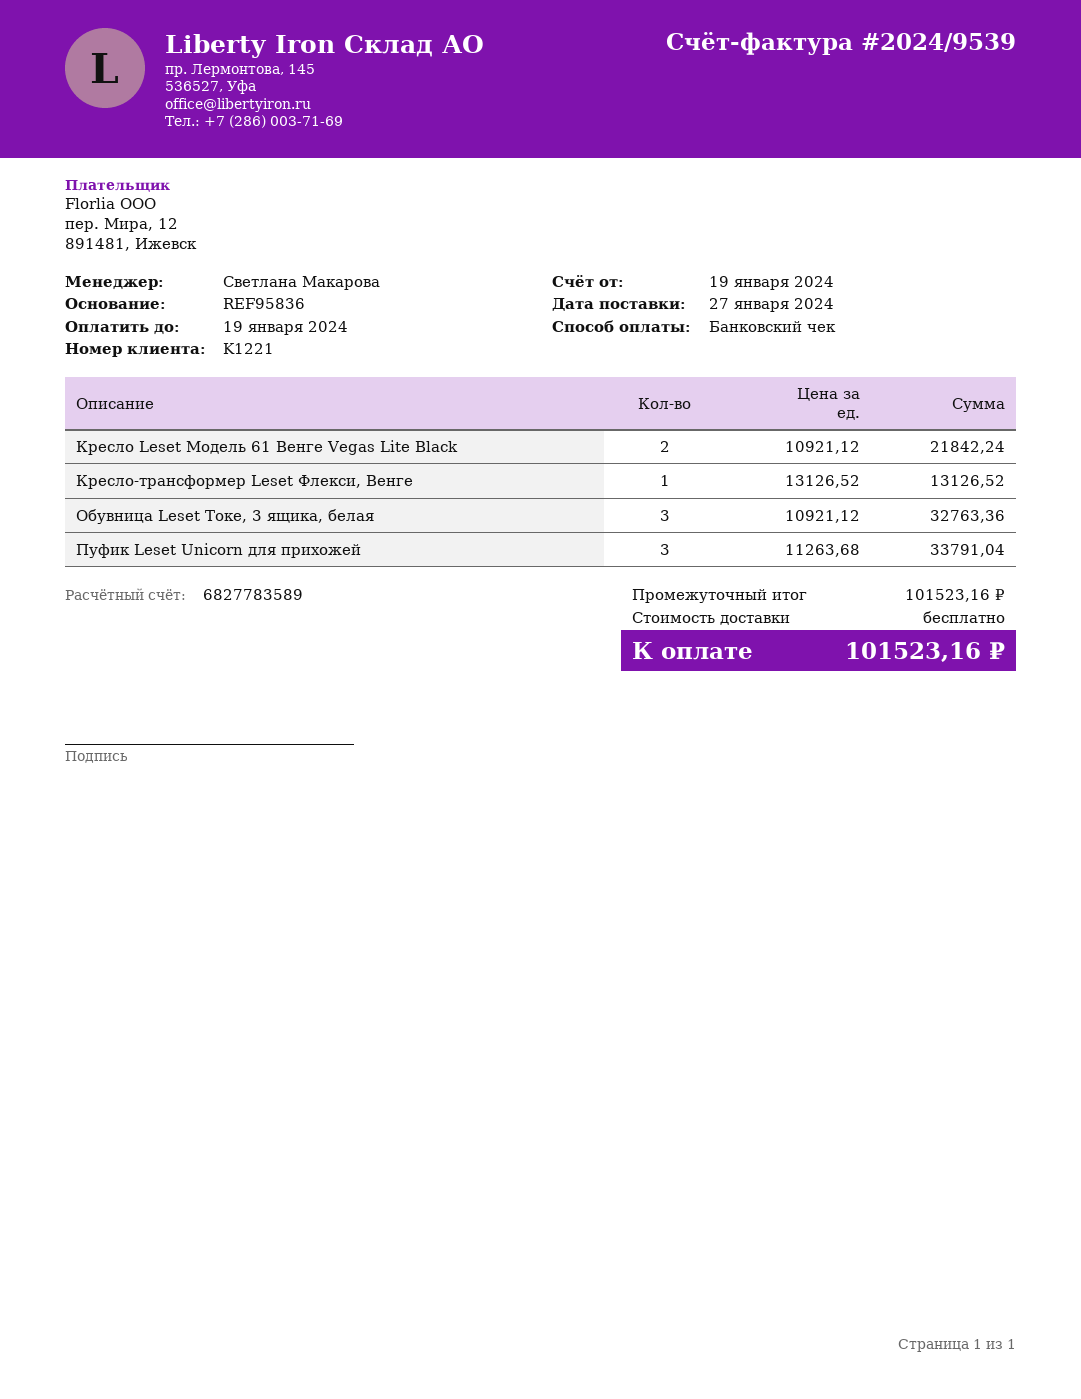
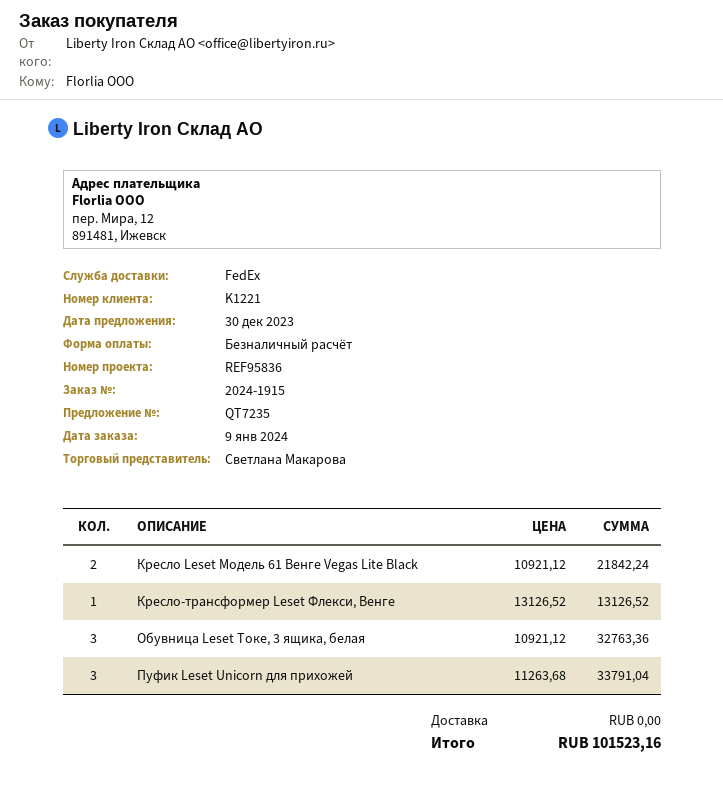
payment method: cheque -> bank transfer

